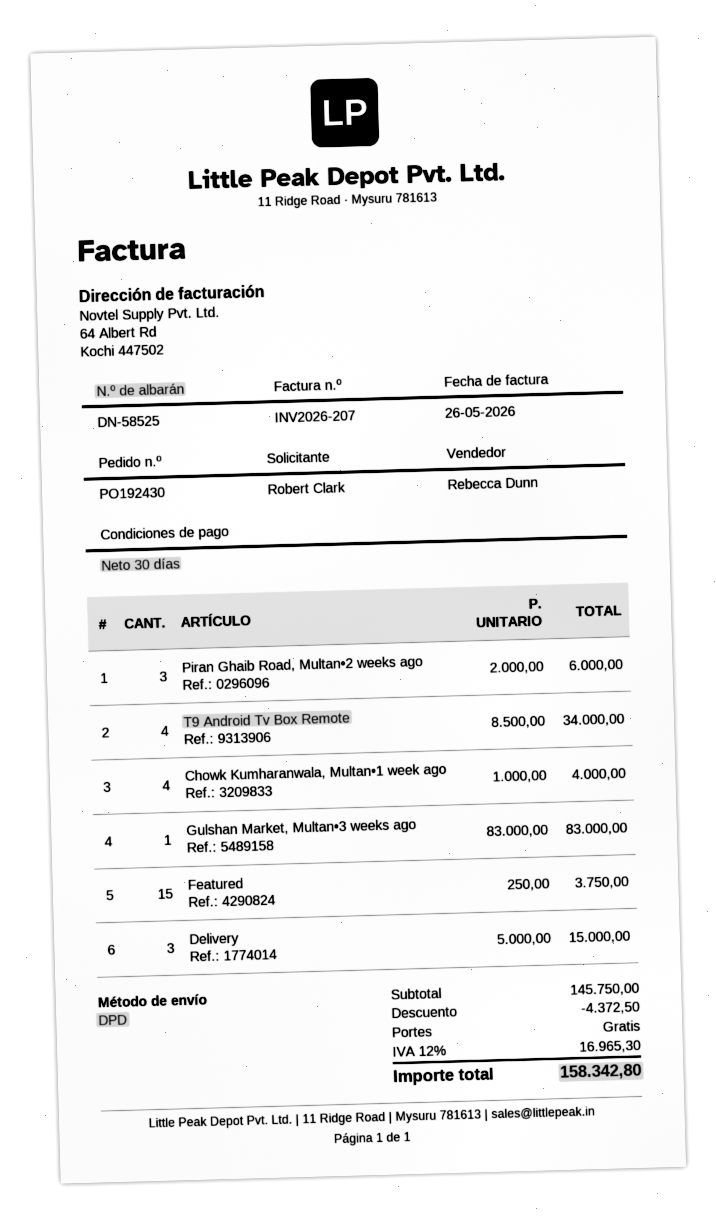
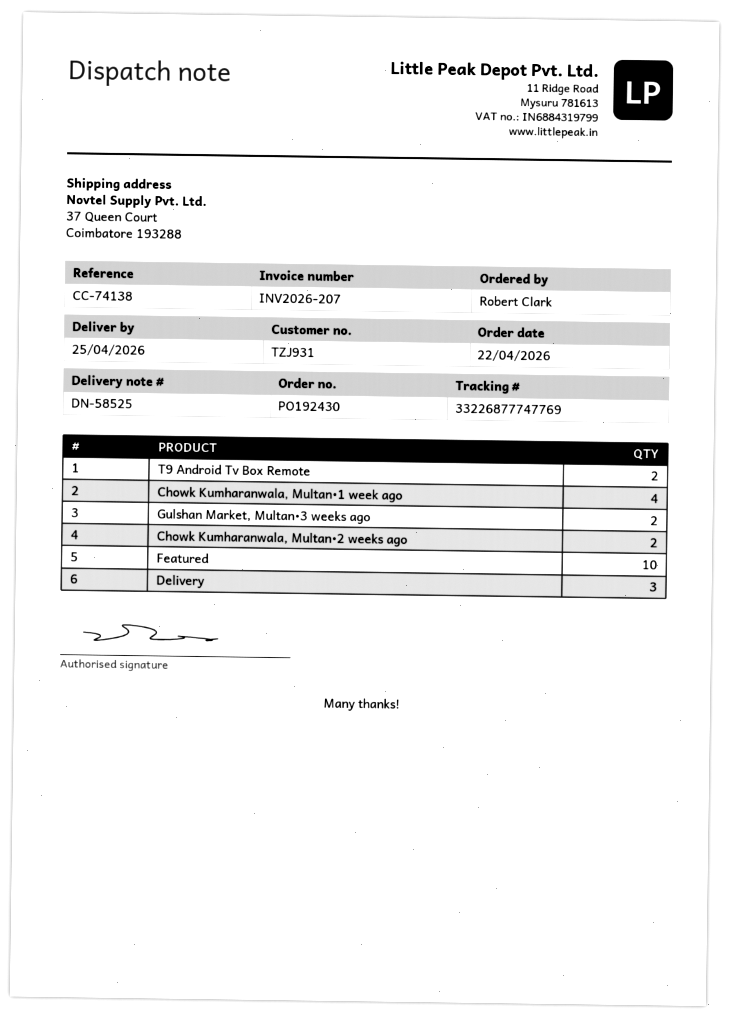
Piran Ghaib Road, Multan•2 weeks ago: 3 -> none
T9 Android Tv Box Remote: 4 -> 2
Gulshan Market, Multan•3 weeks ago: 1 -> 2
Featured: 15 -> 10
Chowk Kumharanwala, Multan•2 weeks ago: none -> 2

